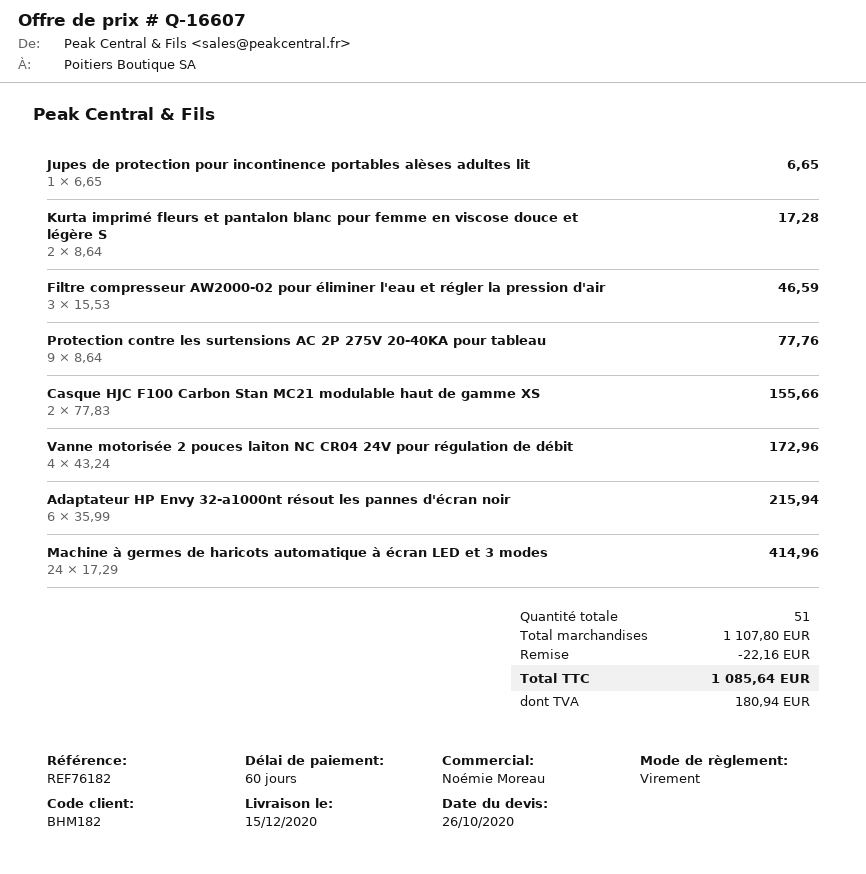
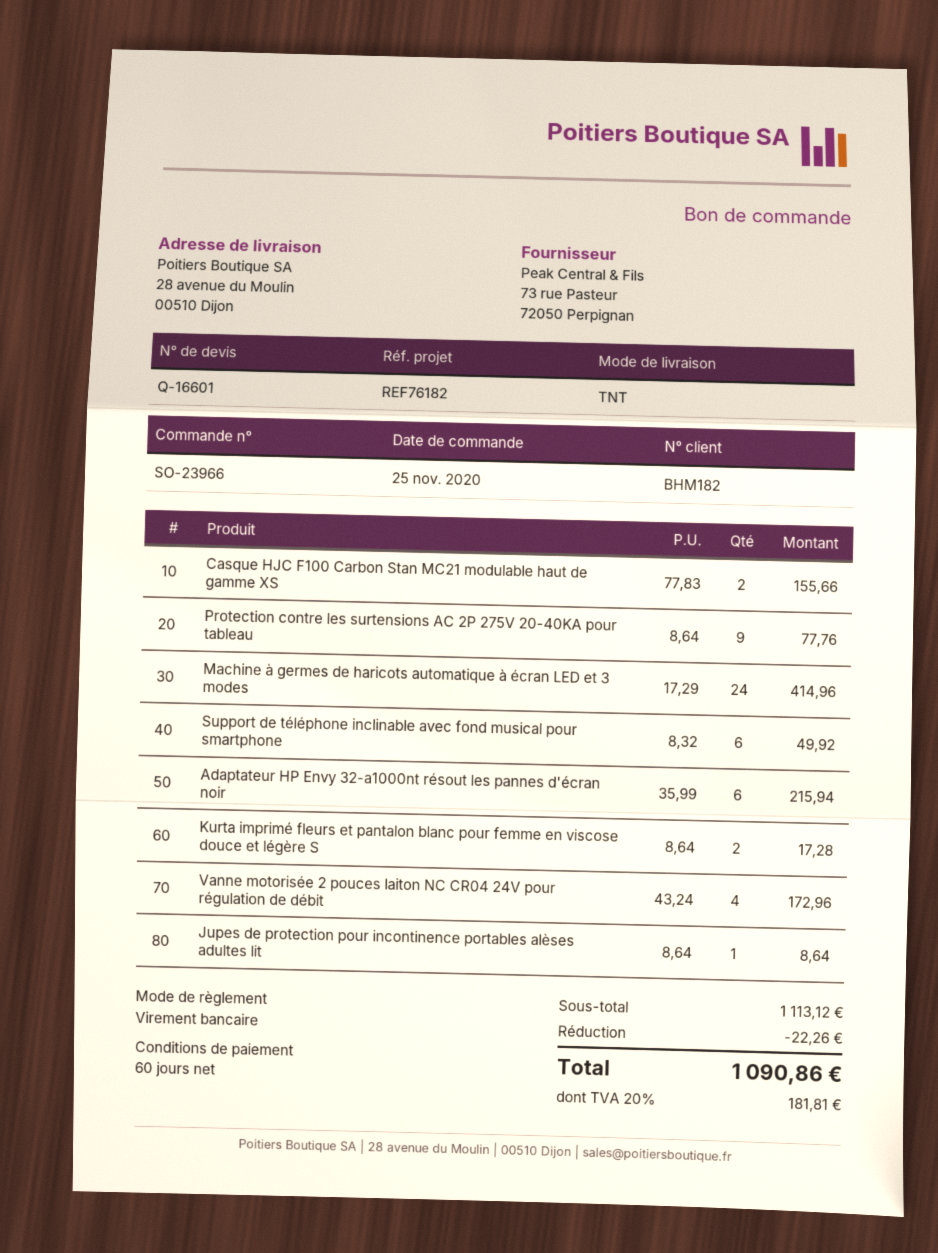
quote number: Q-16607 -> Q-16601
Jupes de protection pour incontinence portables alèses adultes lit: 1 x 6.65 = 6.65 -> 1 x 8.64 = 8.64
Filtre compresseur AW2000-02 pour éliminer l'eau et régler la pression d'air: 3 x 15.53 = 46.59 -> none
Support de téléphone inclinable avec fond musical pour smartphone: none -> 6 x 8.32 = 49.92
subtotal: 1107.80 -> 1113.12
discount: 22.16 -> 22.26
tax: 180.94 -> 181.81
total: 1085.64 -> 1090.86

